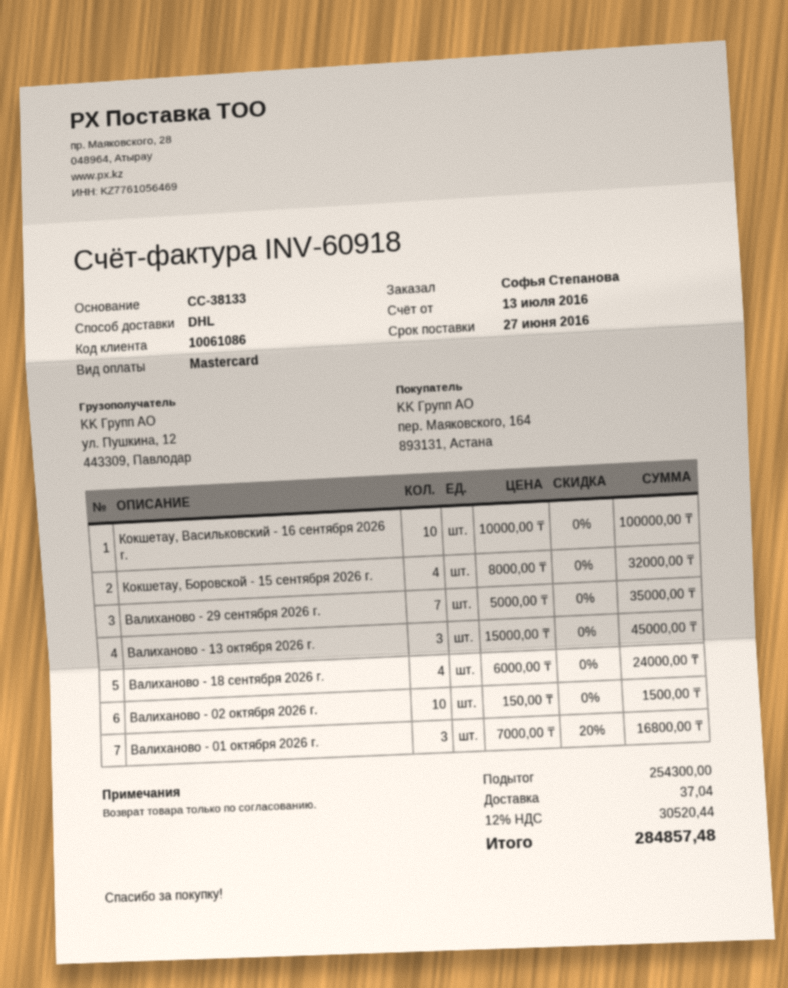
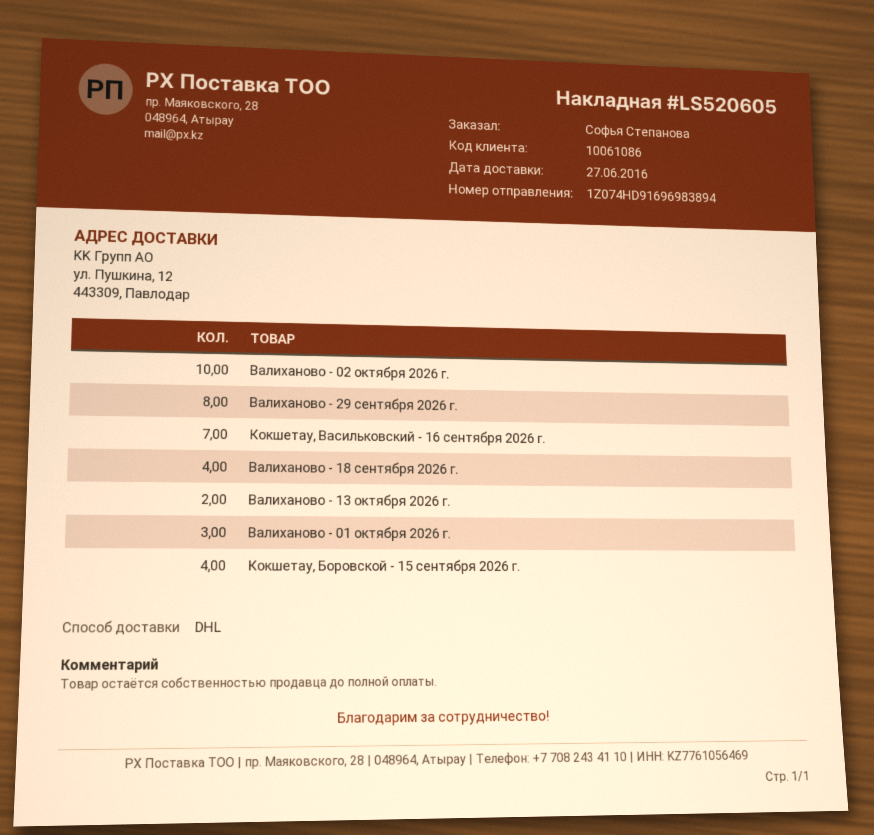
Кокшетау, Васильковский - 16 сентября 2026 г.: 10 -> 7
Валиханово - 29 сентября 2026 г.: 7 -> 8
Валиханово - 13 октября 2026 г.: 3 -> 2

